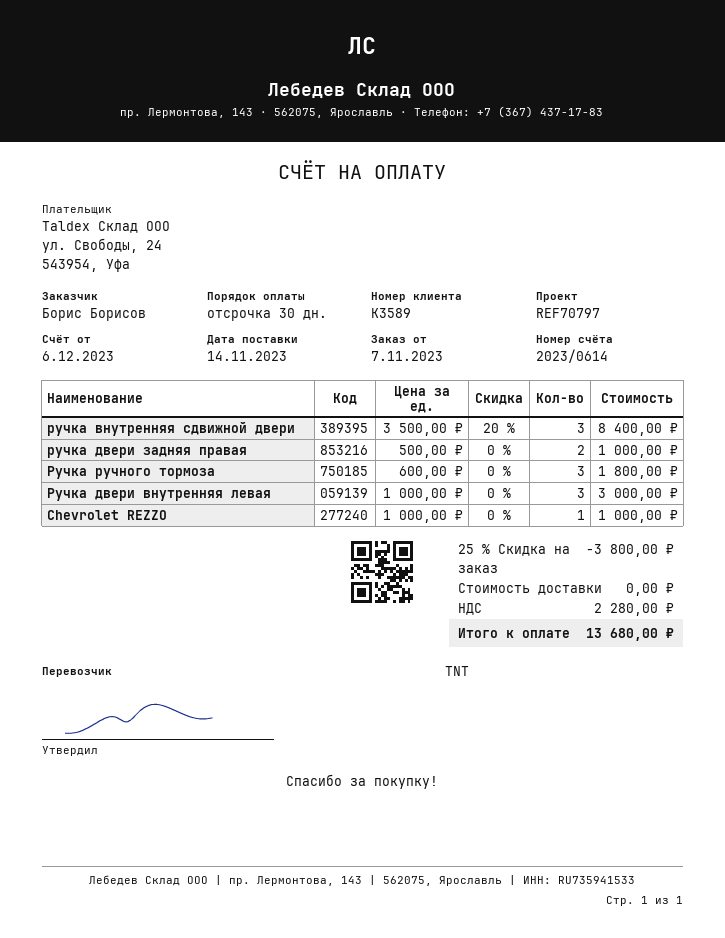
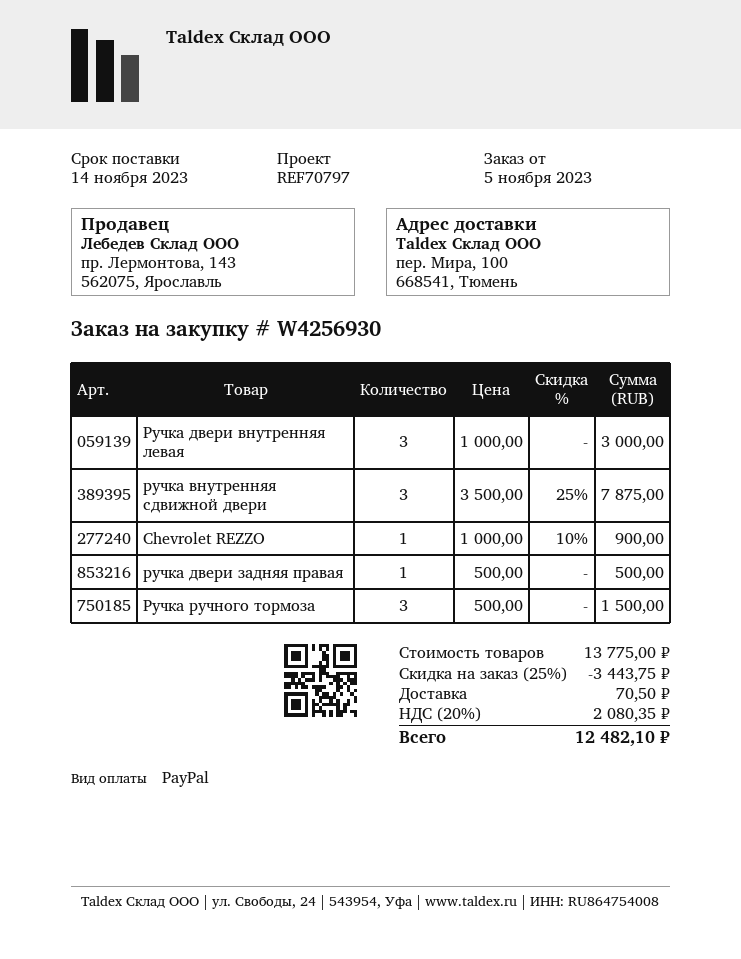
order date: 2023-11-07 -> 2023-11-05
ручка внутренняя сдвижной двери: 3 x 3500.00 - 20% = 8400.00 -> 3 x 3500.00 - 25% = 7875.00
ручка двери задняя правая: 2 x 500.00 = 1000.00 -> 1 x 500.00 = 500.00
Ручка ручного тормоза: 3 x 600.00 = 1800.00 -> 3 x 500.00 = 1500.00
Chevrolet REZZO: 1 x 1000.00 = 1000.00 -> 1 x 1000.00 - 10% = 900.00
discount: 25% = 3800.00 -> 25% = 3443.75
shipping: 0.00 -> 70.50
tax: 2280.00 -> 2080.35
total: 13680.00 -> 12482.10

